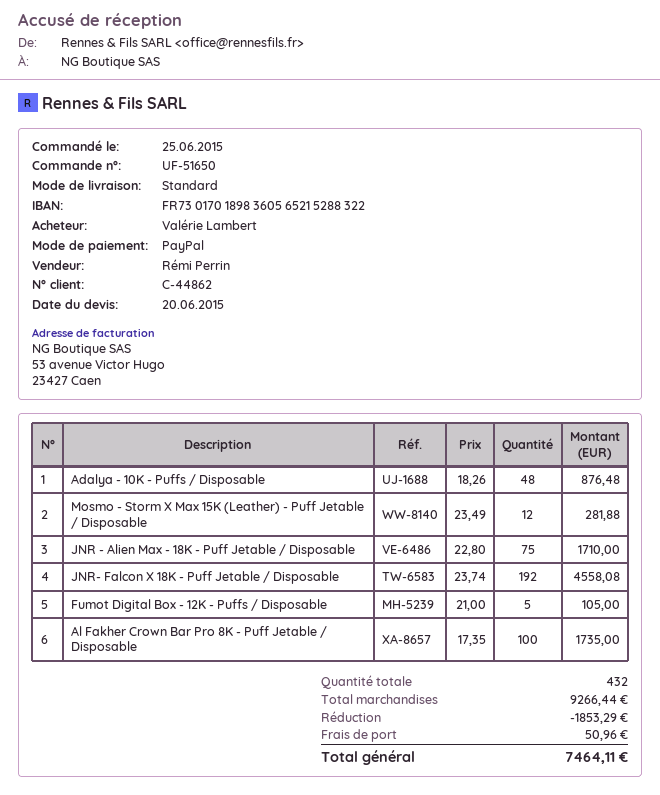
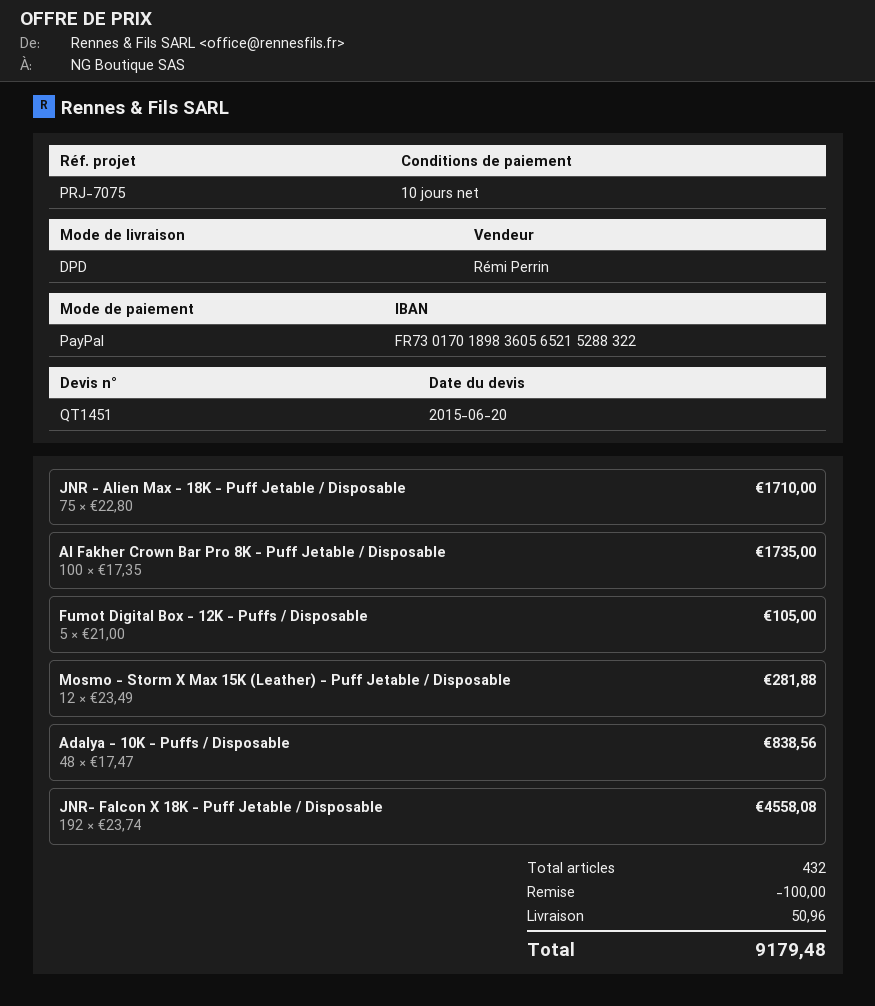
shipping method: standard -> DPD
Adalya - 10K - Puffs / Disposable: 48 x 18.26 = 876.48 -> 48 x 17.47 = 838.56
discount: 1853.29 -> 100.00
total: 7464.11 -> 9179.48

